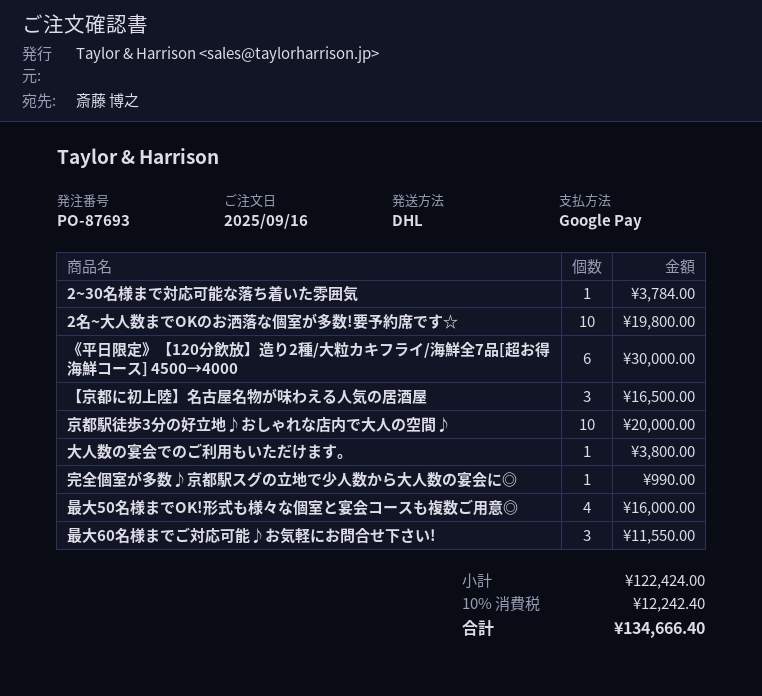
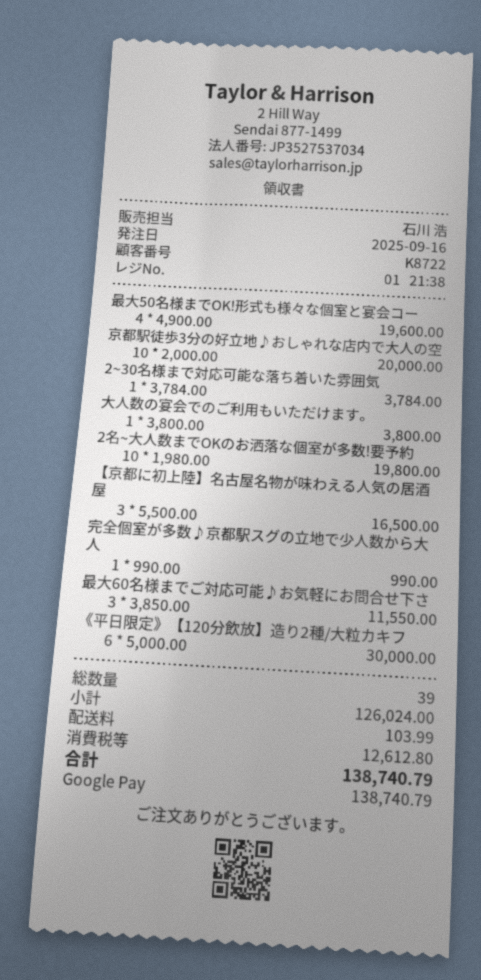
最大50名様までOK!形式も様々な個室と宴会コースも複数ご用意◎: 4 for 16000.00 -> 4 for 19600.00
subtotal: 122424.00 -> 126024.00
shipping: none -> 103.99
tax: 12242.40 -> 12612.80
total: 134666.40 -> 138740.79

